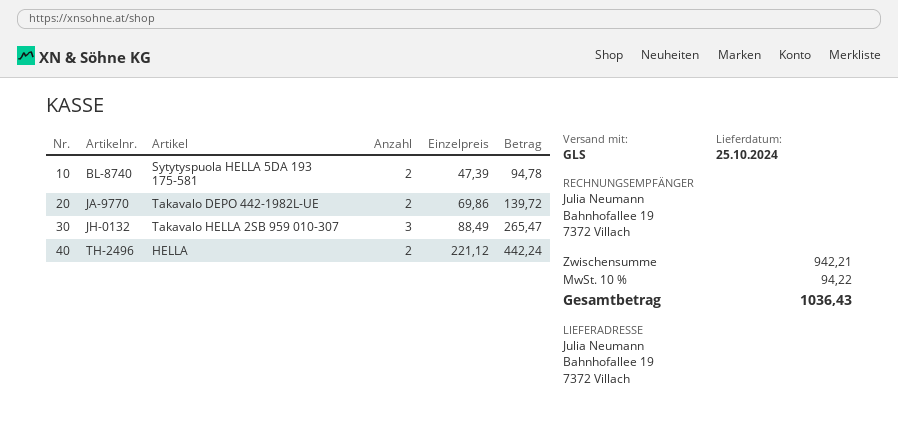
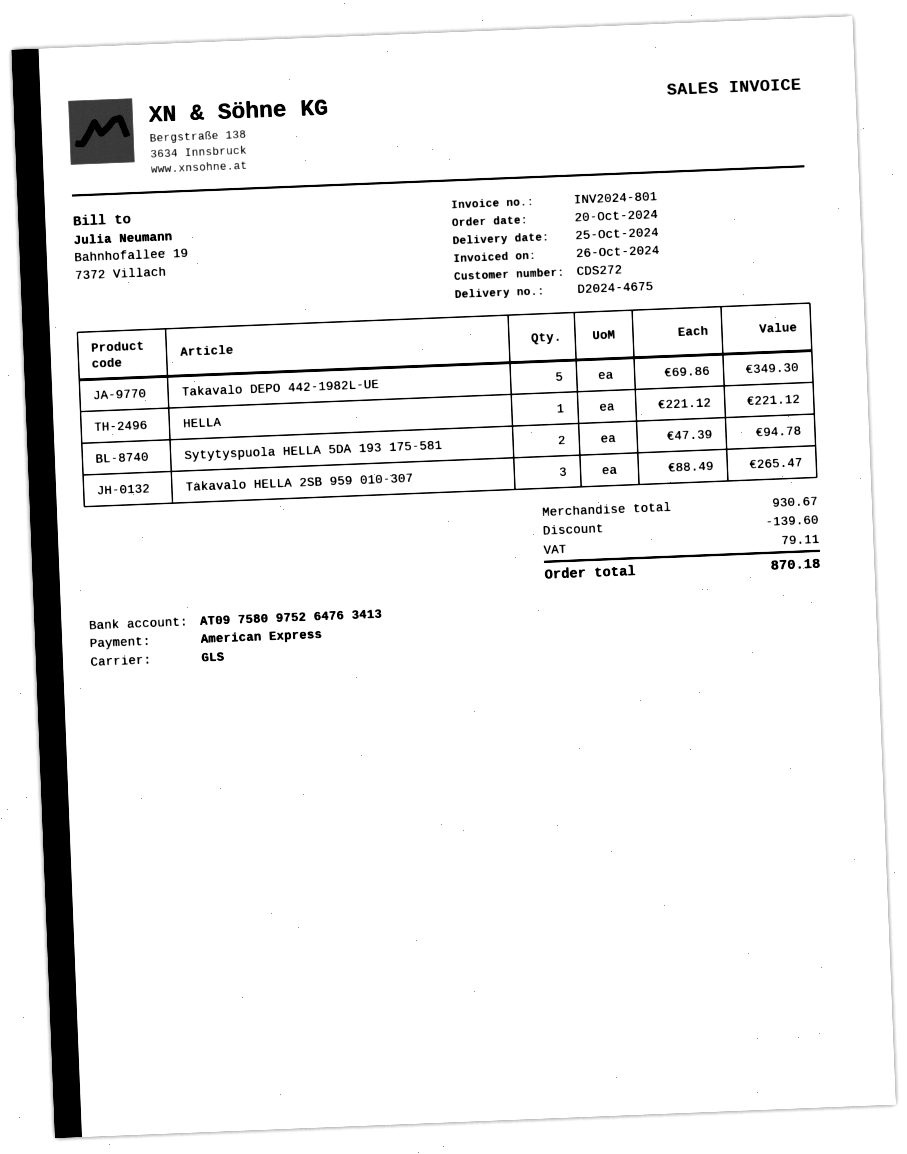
Takavalo DEPO 442-1982L-UE: 2 x 69.86 = 139.72 -> 5 x 69.86 = 349.30
HELLA: 2 x 221.12 = 442.24 -> 1 x 221.12 = 221.12
subtotal: 942.21 -> 930.67
discount: none -> 139.60
tax: 94.22 -> 79.11
total: 1036.43 -> 870.18

